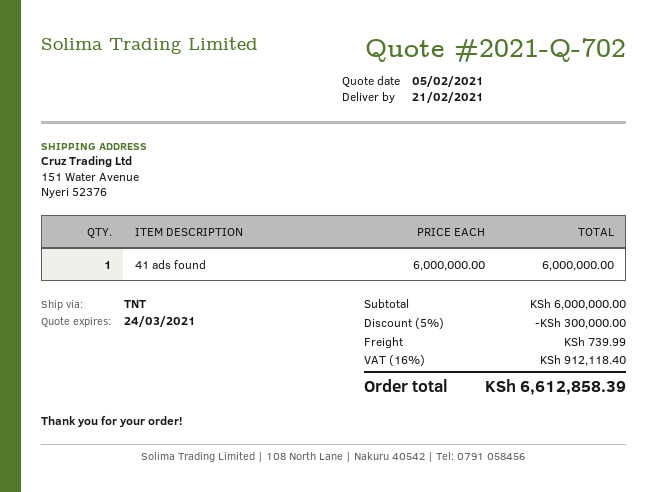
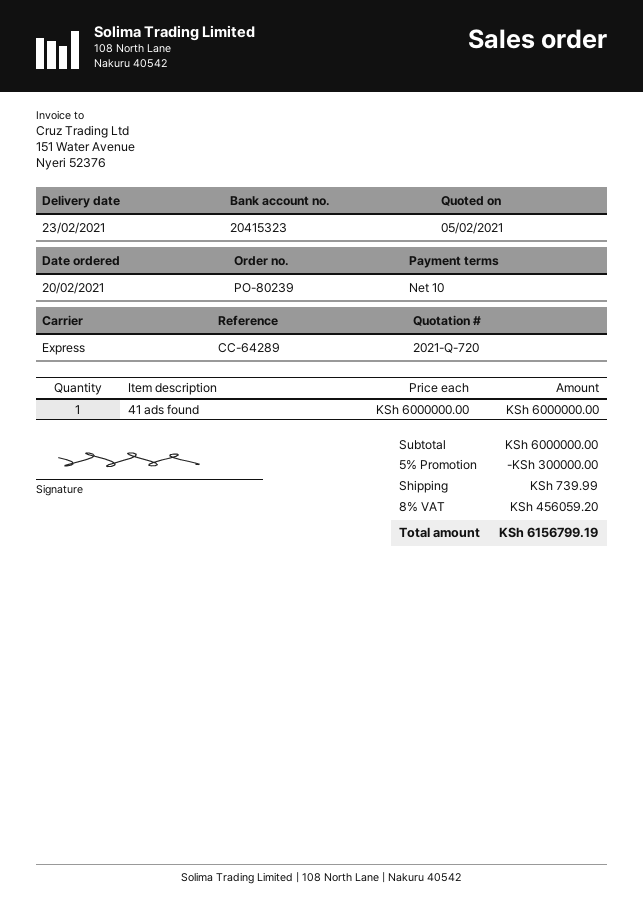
quote number: 2021-Q-702 -> 2021-Q-720
delivery date: 2021-02-21 -> 2021-02-23
shipping method: TNT -> express
tax: 16% = 912118.40 -> 8% = 456059.20
total: 6612858.39 -> 6156799.19

